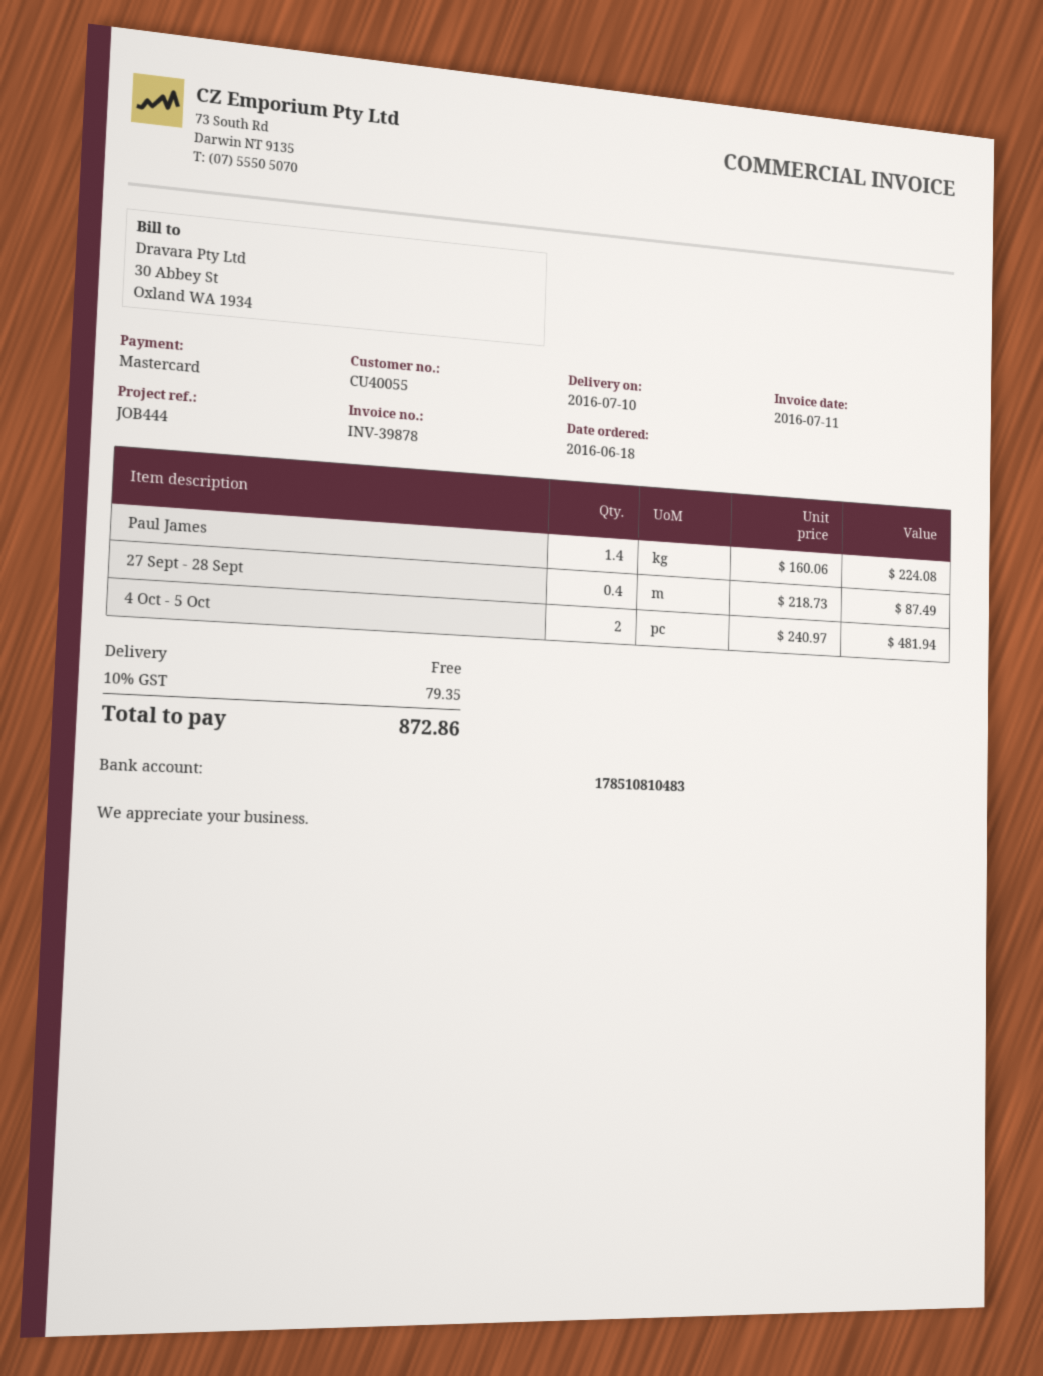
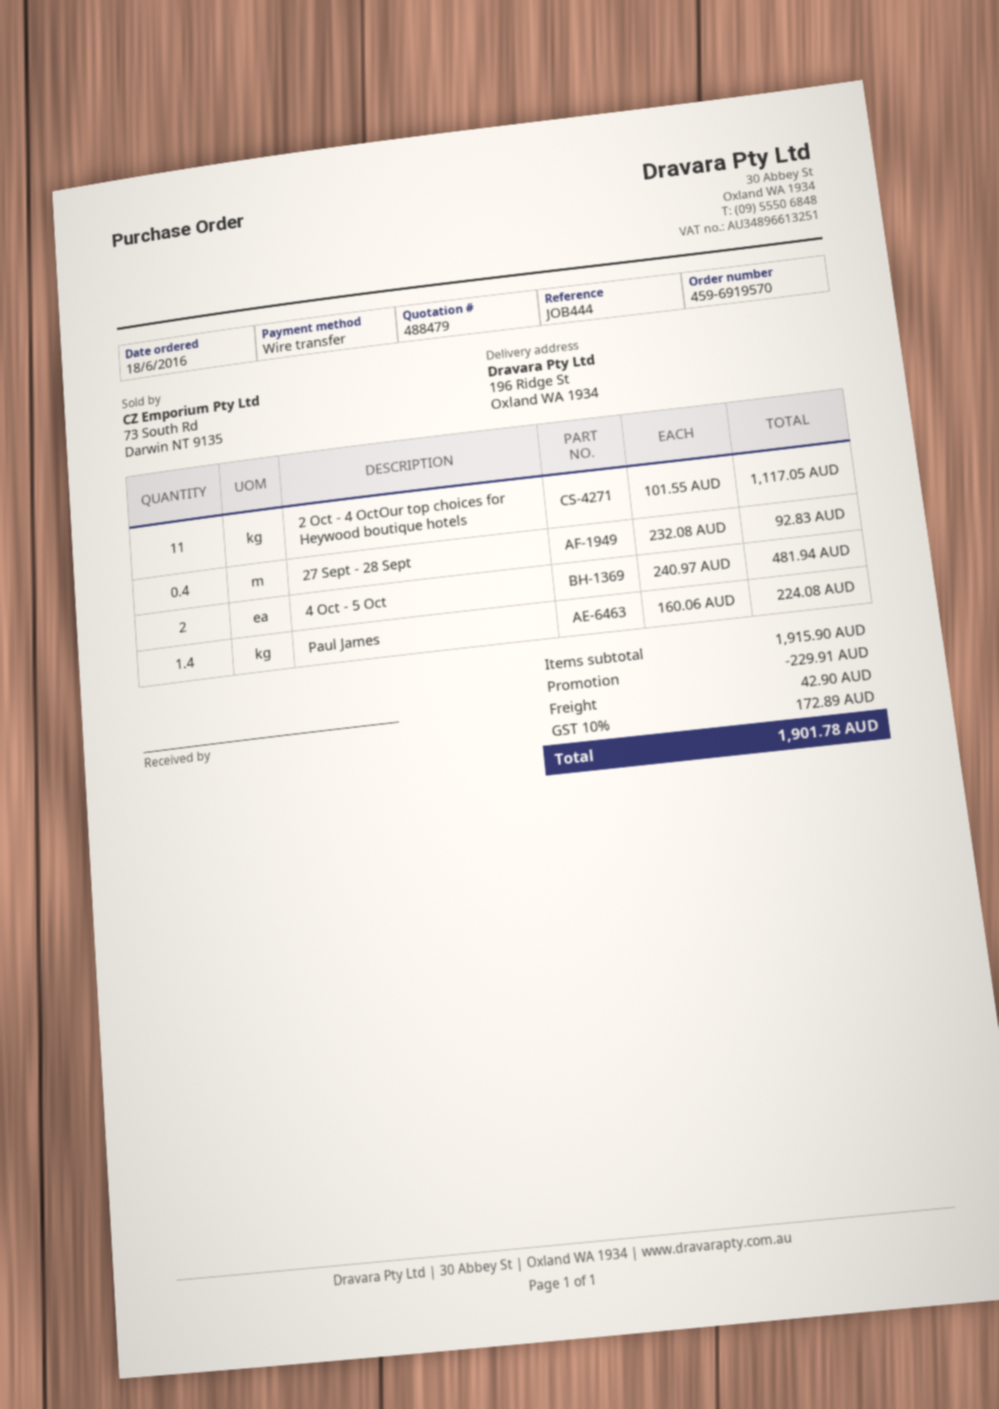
payment method: Mastercard -> bank transfer
27 Sept - 28 Sept: 0.4 x 218.73 = 87.49 -> 0.4 x 232.08 = 92.83
2 Oct - 4 OctOur top choices for Heywood boutique hotels: none -> 11 x 101.55 = 1117.05
discount: none -> 229.91
shipping: 0.00 -> 42.90
tax: 10% = 79.35 -> 10% = 172.89
total: 872.86 -> 1901.78

